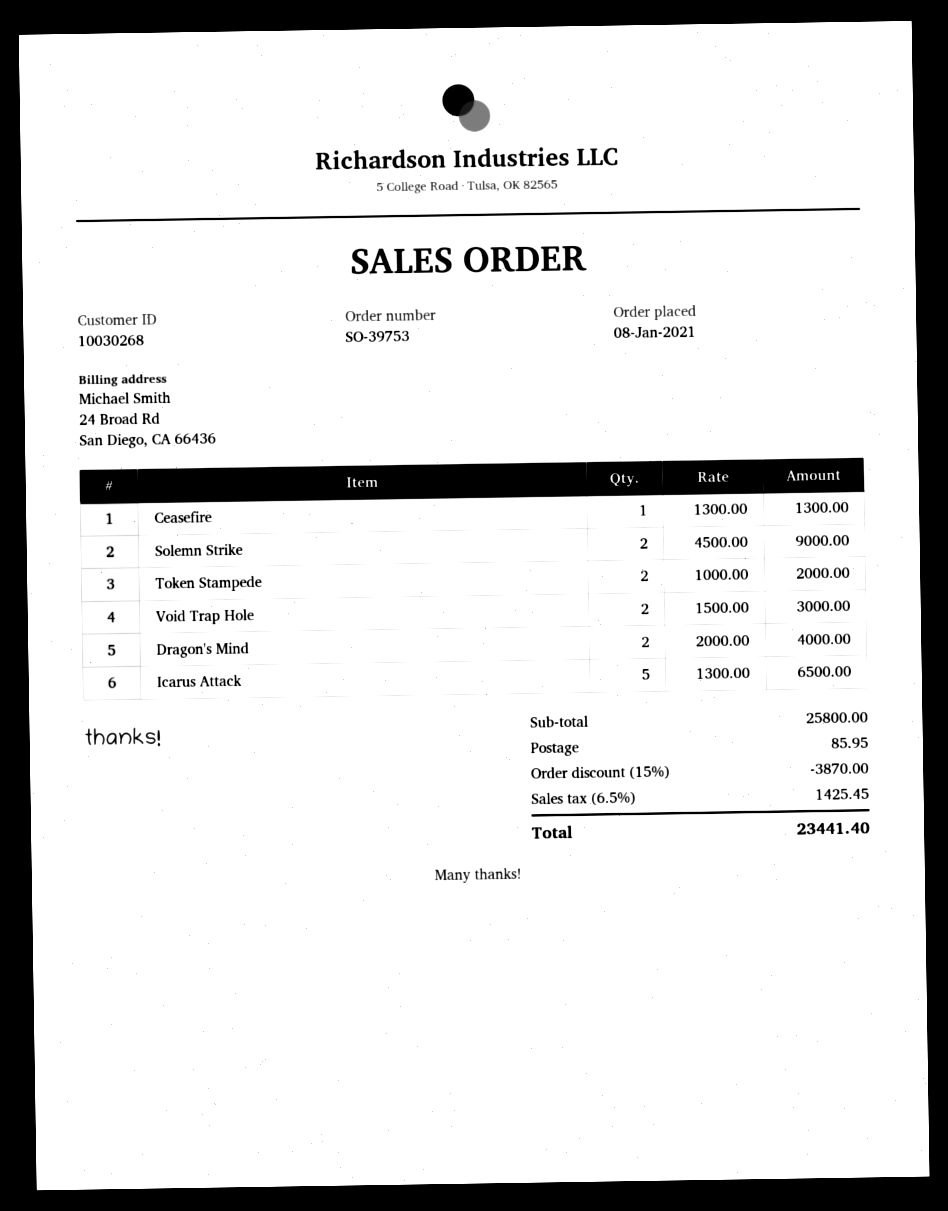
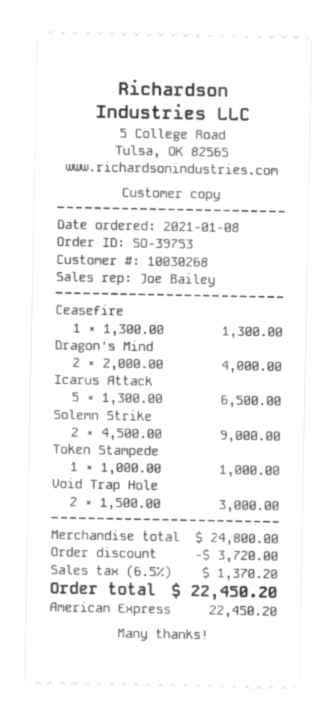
Token Stampede: 2 x 1000.00 = 2000.00 -> 1 x 1000.00 = 1000.00
subtotal: 25800.00 -> 24800.00
discount: 3870.00 -> 3720.00
shipping: 85.95 -> none
tax: 6.5% = 1425.45 -> 6.5% = 1370.20
total: 23441.40 -> 22450.20

